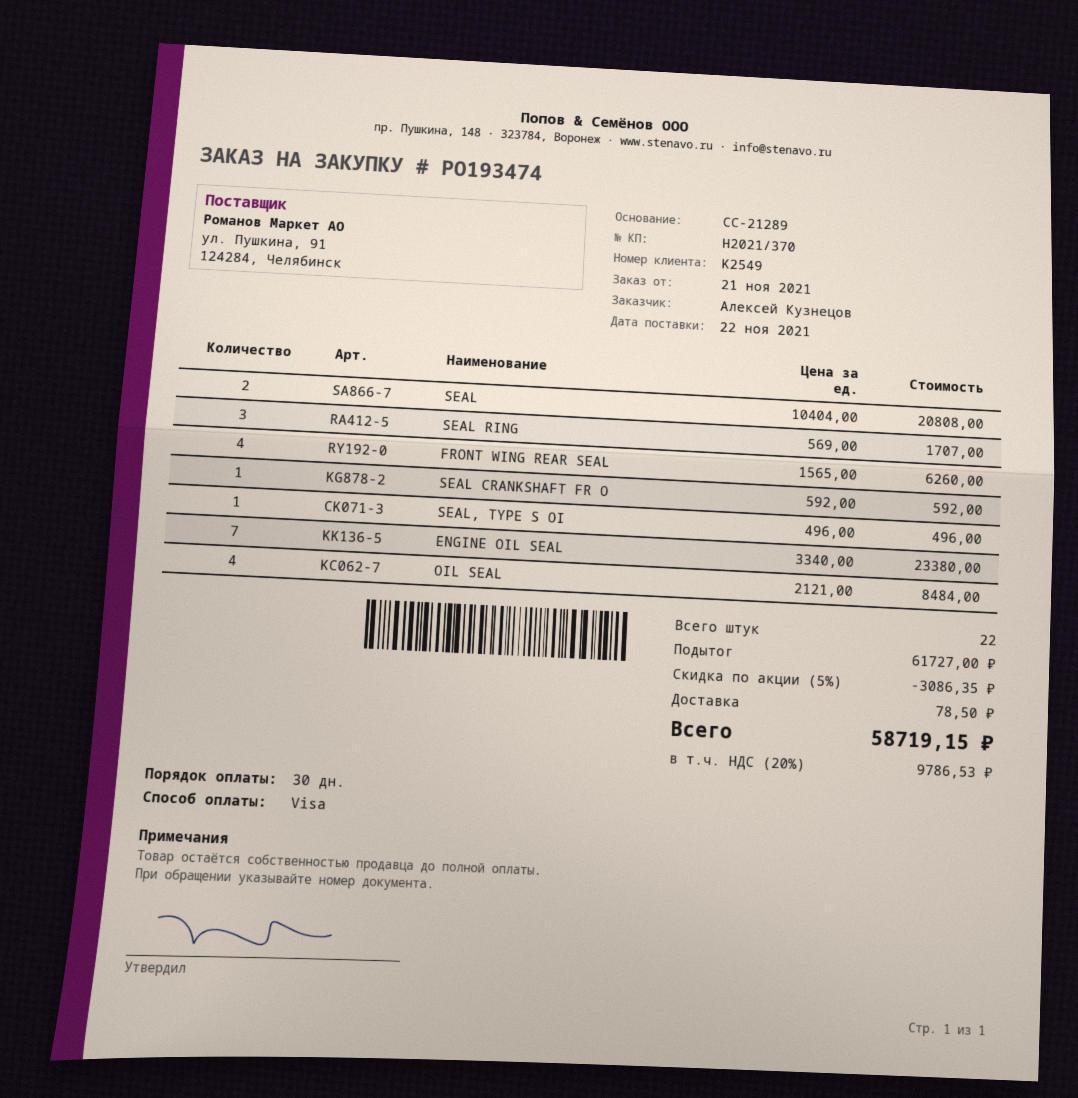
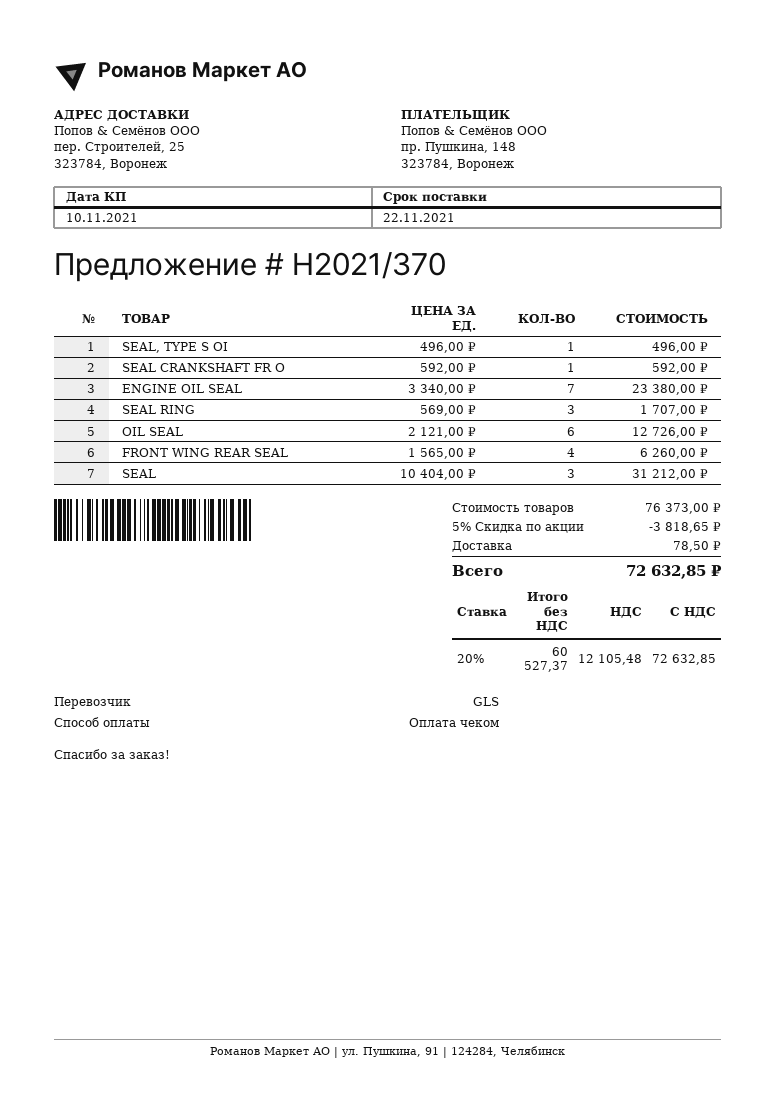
payment method: Visa -> cheque
SEAL: 2 x 10404.00 = 20808.00 -> 3 x 10404.00 = 31212.00
OIL SEAL: 4 x 2121.00 = 8484.00 -> 6 x 2121.00 = 12726.00
subtotal: 61727.00 -> 76373.00
discount: 5% = 3086.35 -> 5% = 3818.65
tax: 20% = 9786.53 -> 20% = 12105.48
total: 58719.15 -> 72632.85

